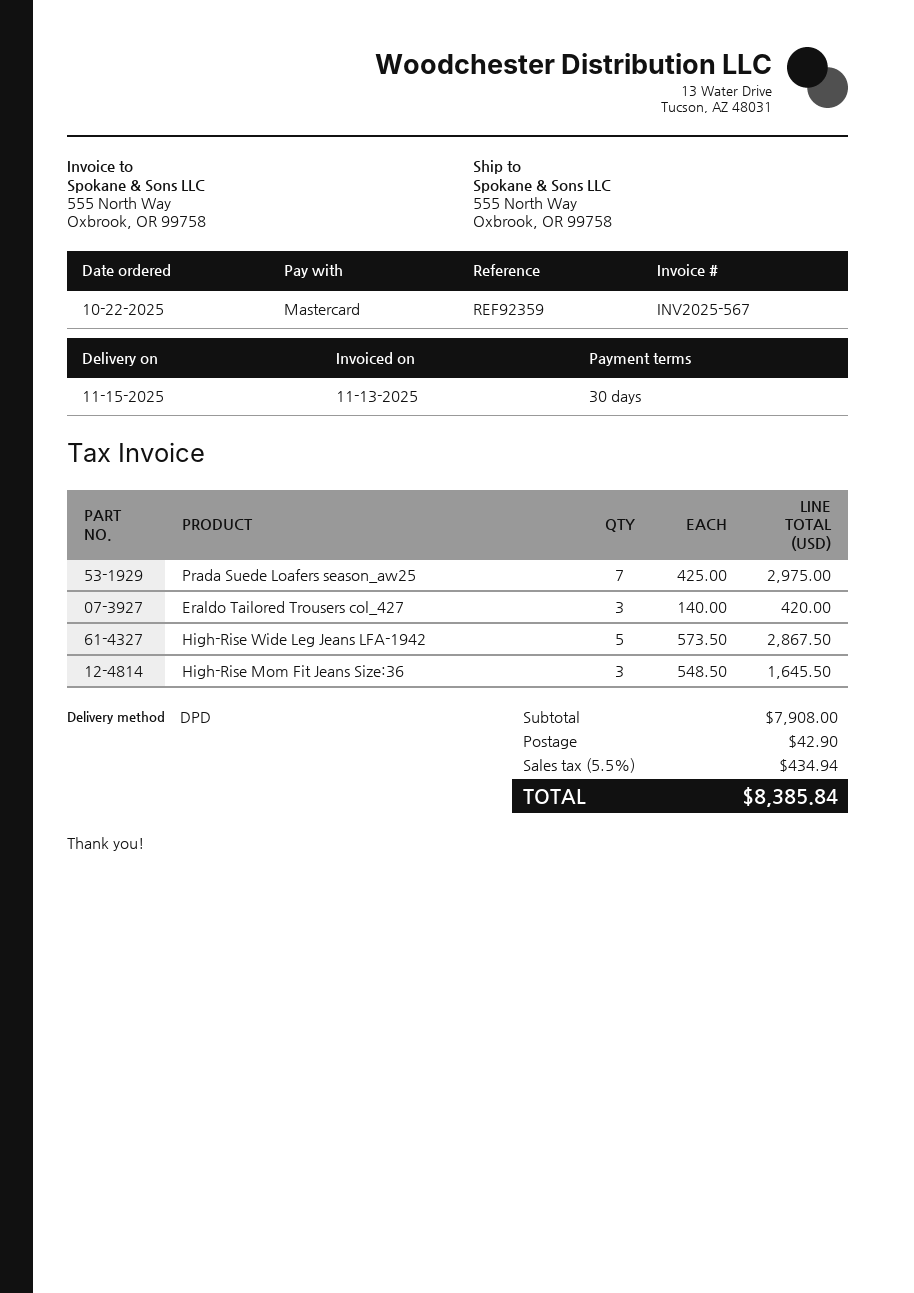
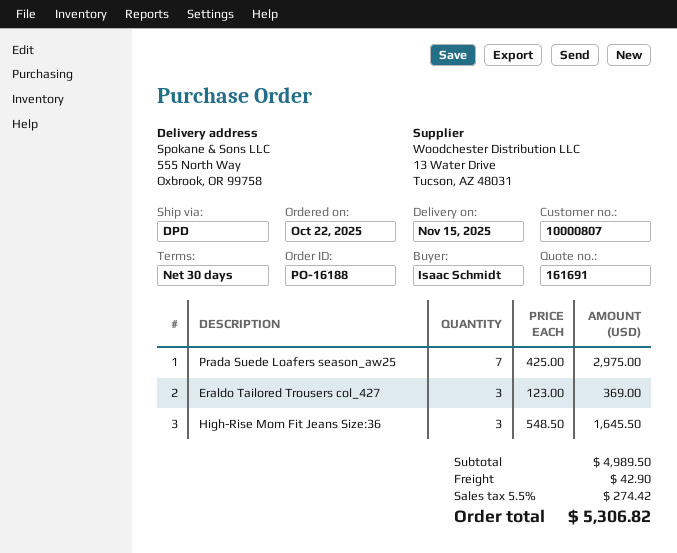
Eraldo Tailored Trousers col_427: 3 x 140.00 = 420.00 -> 3 x 123.00 = 369.00
High-Rise Wide Leg Jeans LFA-1942: 5 x 573.50 = 2867.50 -> none
subtotal: 7908.00 -> 4989.50
tax: 5.5% = 434.94 -> 5.5% = 274.42
total: 8385.84 -> 5306.82

